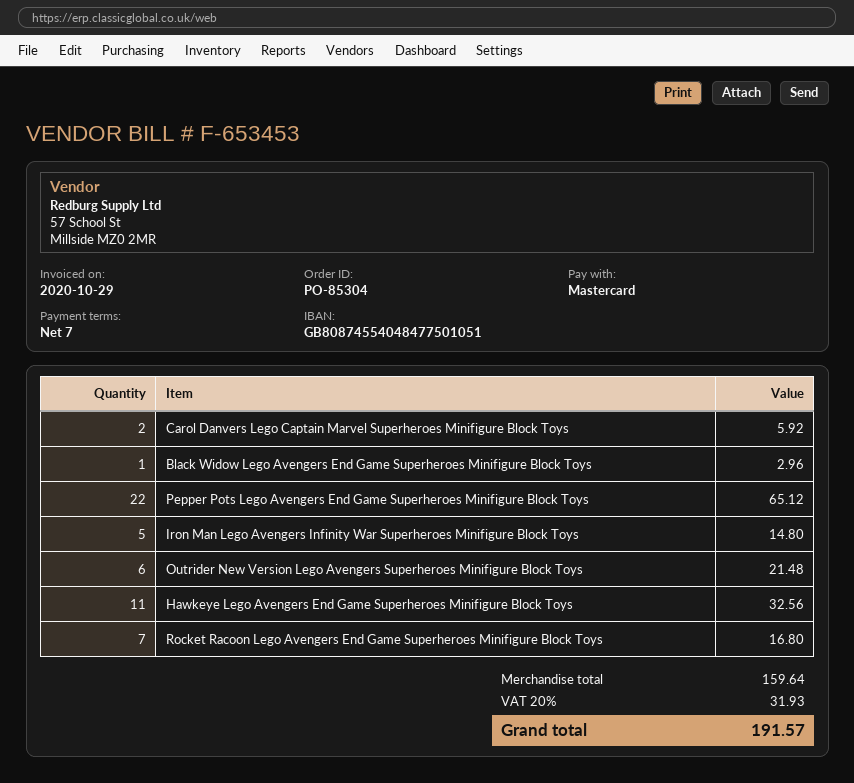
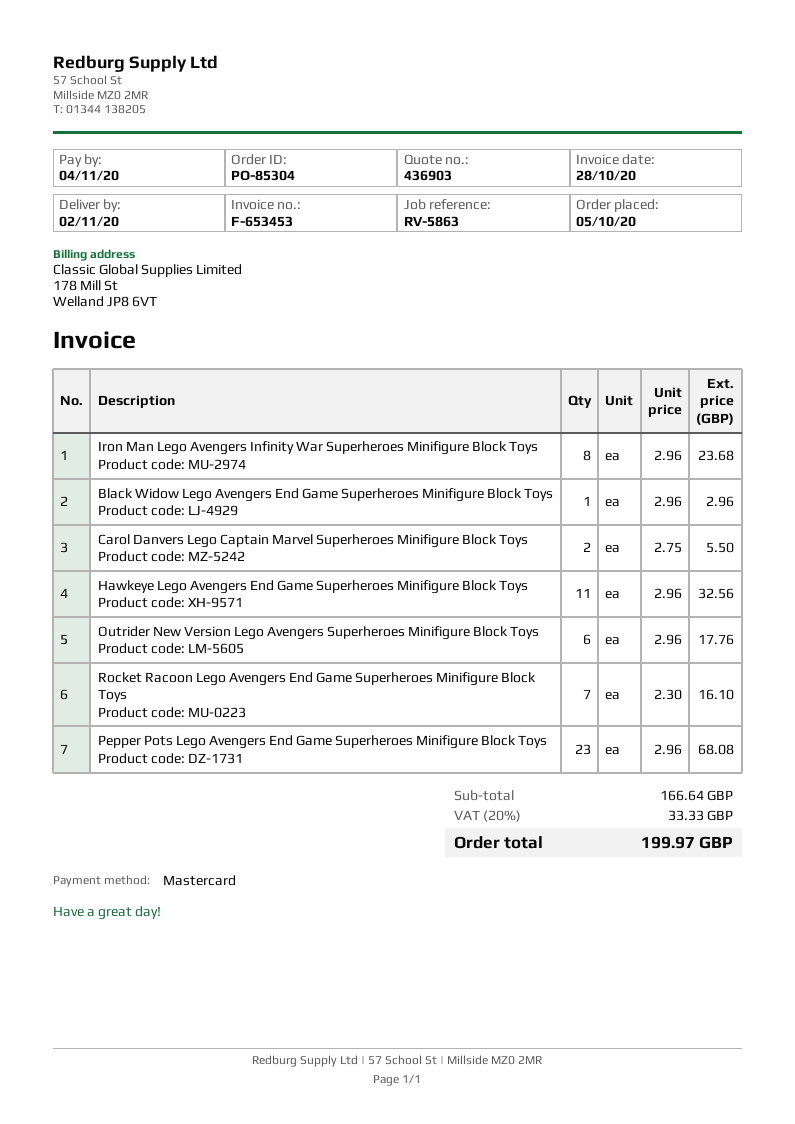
invoice date: 2020-10-29 -> 2020-10-28
Carol Danvers Lego Captain Marvel Superheroes Minifigure Block Toys: 2 for 5.92 -> 2 for 5.50
Pepper Pots Lego Avengers End Game Superheroes Minifigure Block Toys: 22 for 65.12 -> 23 for 68.08
Iron Man Lego Avengers Infinity War Superheroes Minifigure Block Toys: 5 for 14.80 -> 8 for 23.68
Outrider New Version Lego Avengers Superheroes Minifigure Block Toys: 6 for 21.48 -> 6 for 17.76
Rocket Racoon Lego Avengers End Game Superheroes Minifigure Block Toys: 7 for 16.80 -> 7 for 16.10
subtotal: 159.64 -> 166.64
tax: 20% = 31.93 -> 20% = 33.33
total: 191.57 -> 199.97

